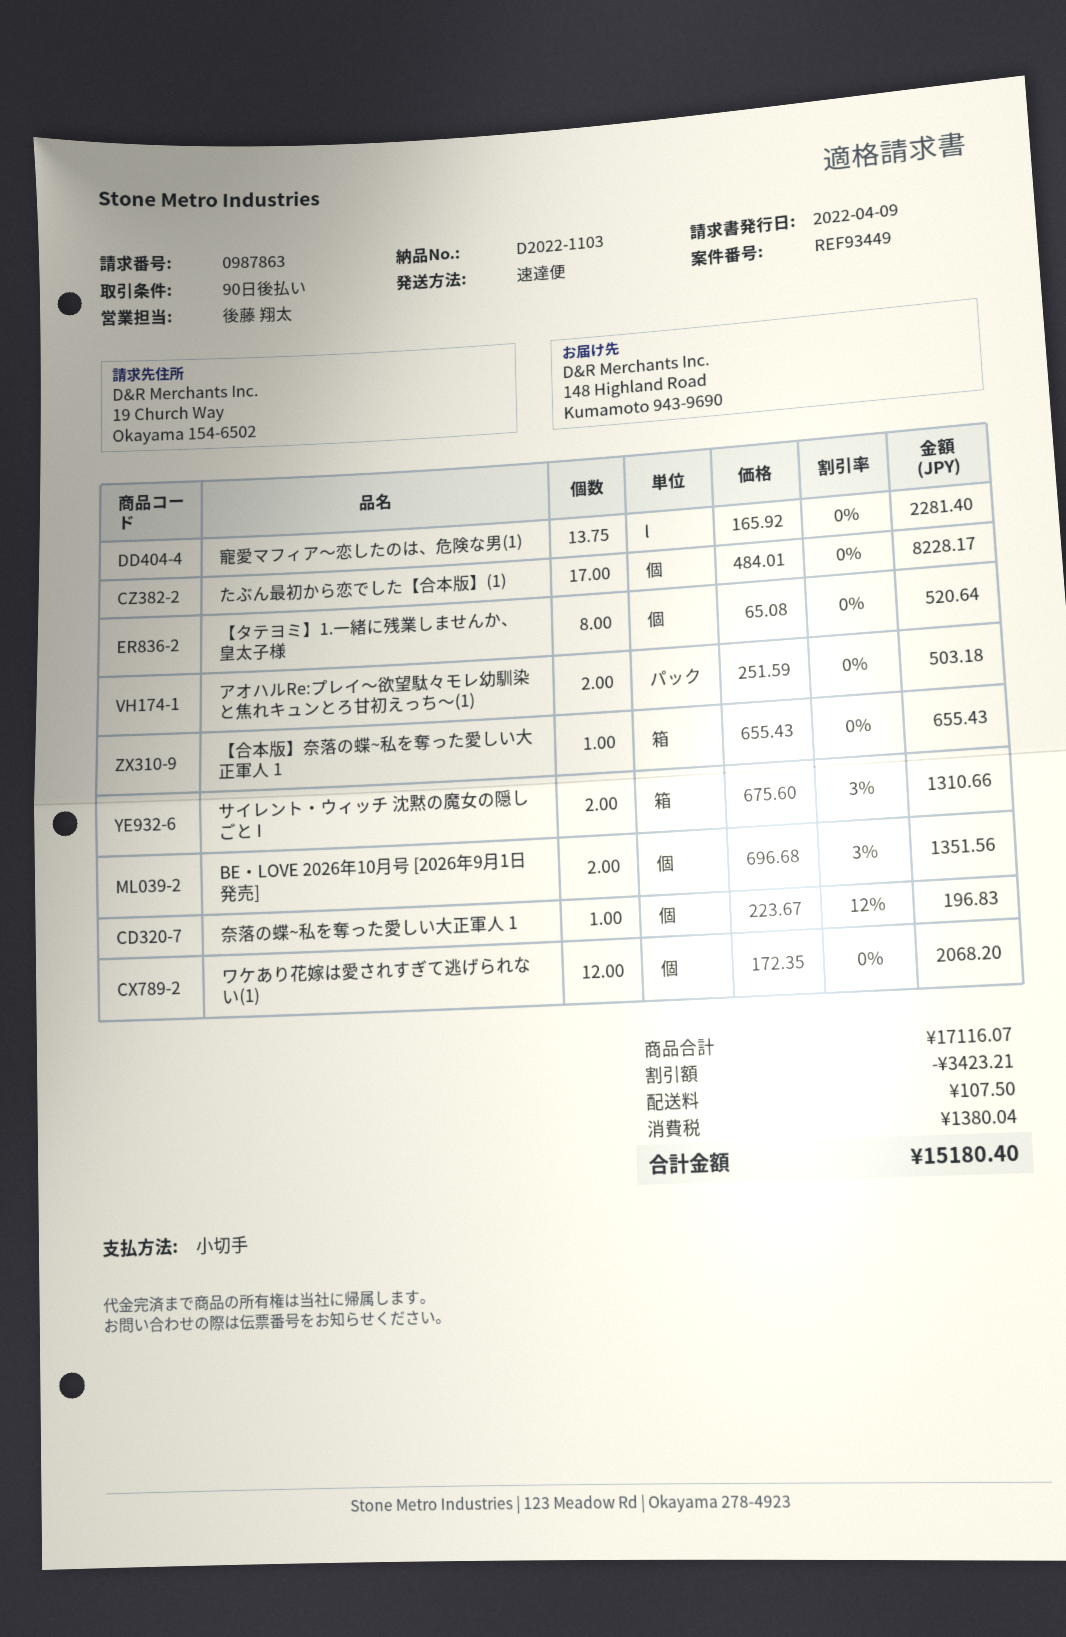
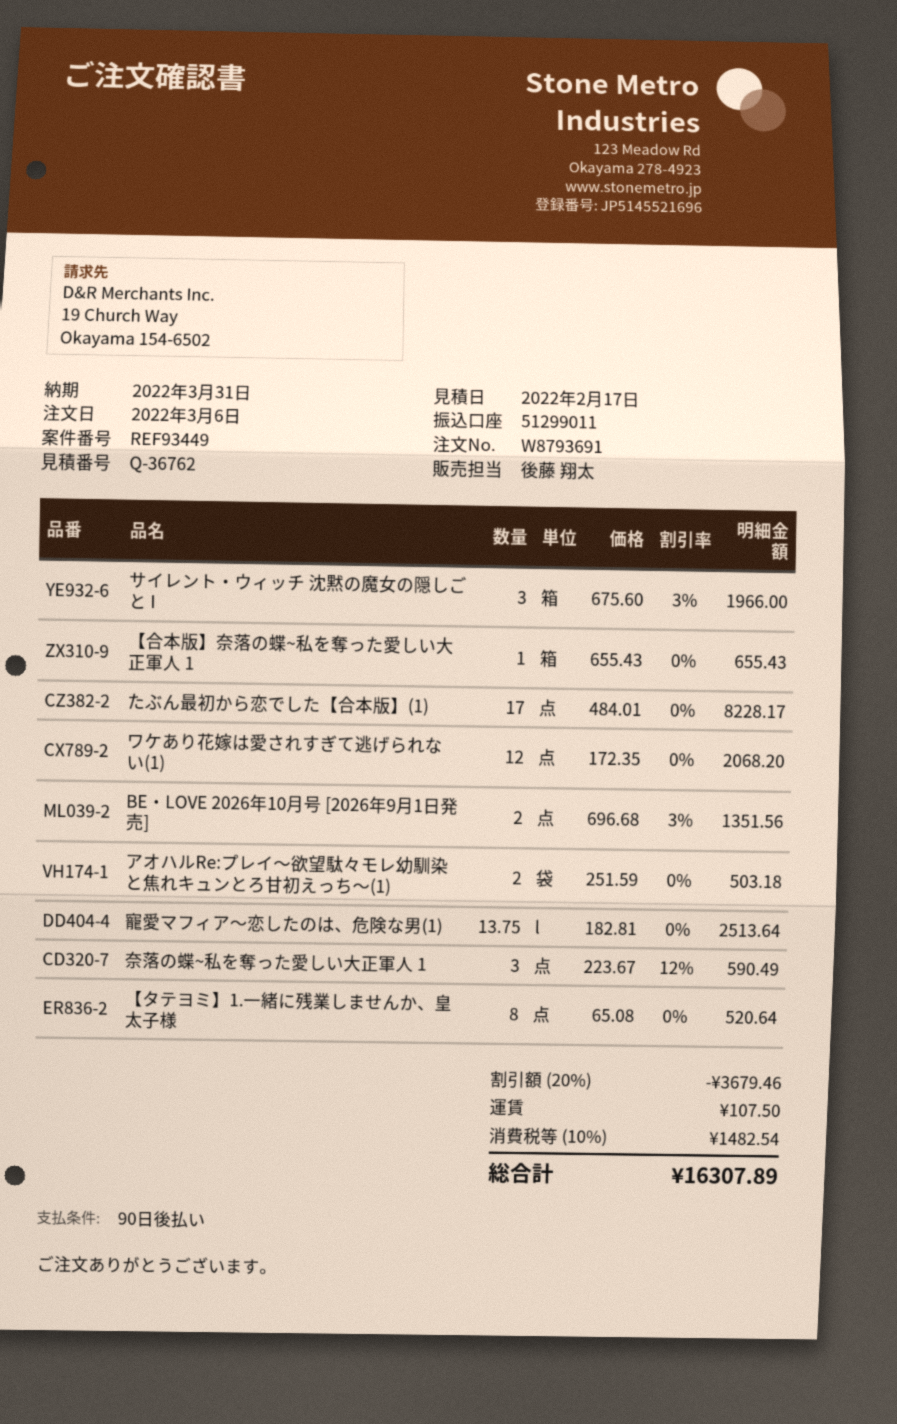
寵愛マフィア〜恋したのは、危険な男(1): 13.75 x 165.92 = 2281.40 -> 13.75 x 182.81 = 2513.64
サイレント・ウィッチ 沈黙の魔女の隠しごと I: 2 x 675.60 - 3% = 1310.66 -> 3 x 675.60 - 3% = 1966.00
奈落の蝶~私を奪った愛しい大正軍人 1: 1 x 223.67 - 12% = 196.83 -> 3 x 223.67 - 12% = 590.49
discount: 3423.21 -> 3679.46
tax: 1380.04 -> 1482.54
total: 15180.40 -> 16307.89

